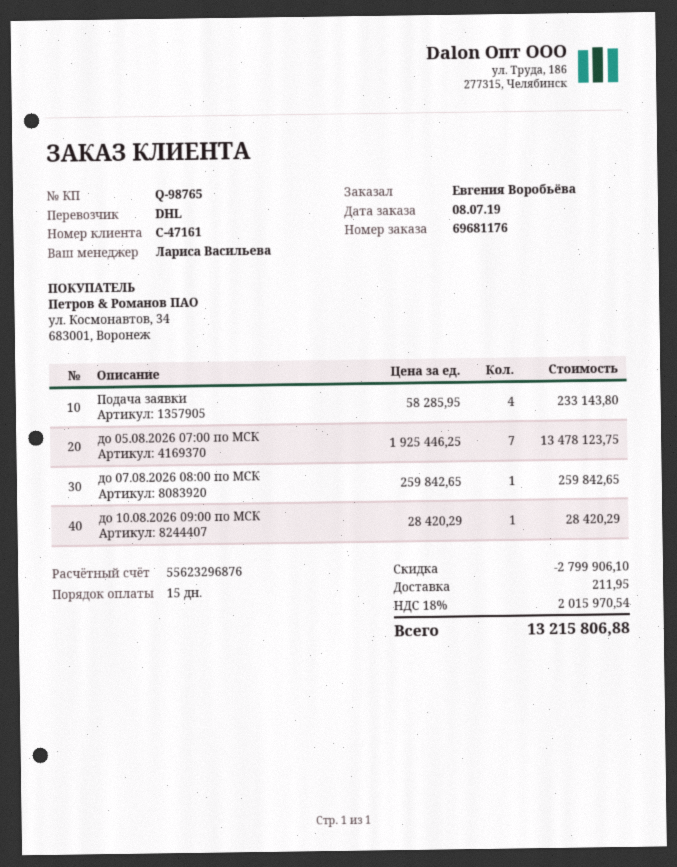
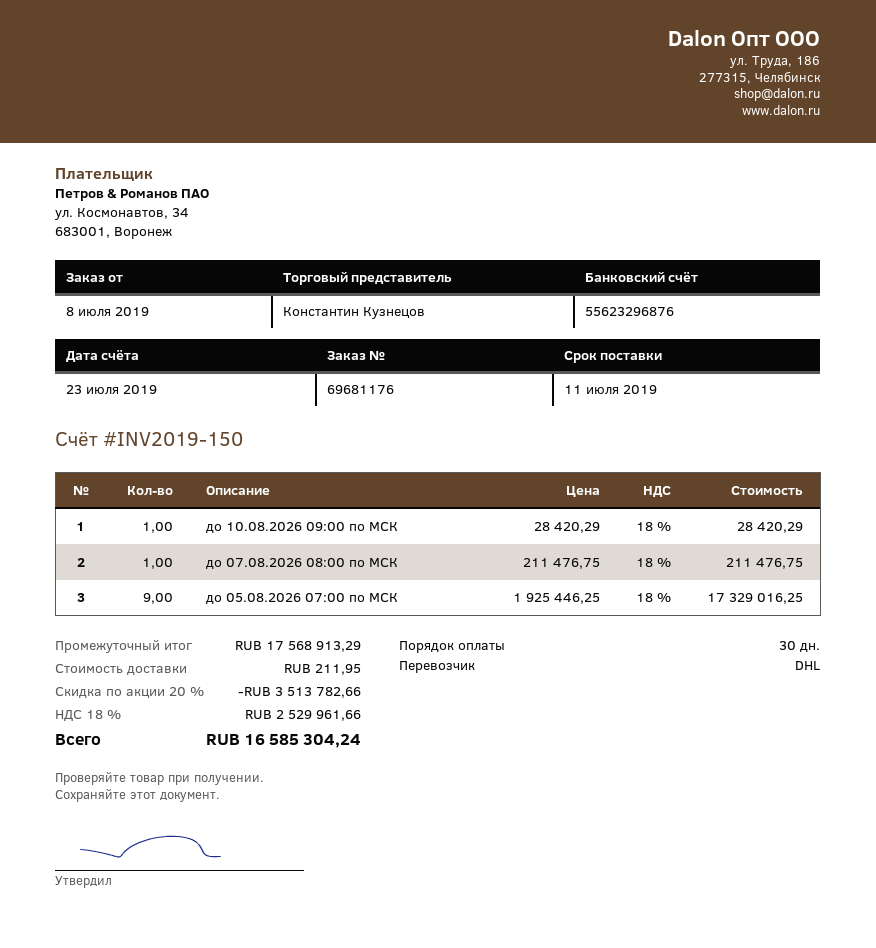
payment terms: 15 days -> 30 days
sales rep: Лариса Васильева -> Константин Кузнецов
Подача заявки: 4 x 58285.95 = 233143.80 -> none
до 05.08.2026 07:00 по МСК: 7 x 1925446.25 = 13478123.75 -> 9 x 1925446.25 = 17329016.25
до 07.08.2026 08:00 по МСК: 1 x 259842.65 = 259842.65 -> 1 x 211476.75 = 211476.75
discount: 2799906.10 -> 3513782.66
tax: 18% = 2015970.54 -> 18% = 2529961.66
total: 13215806.88 -> 16585304.24

